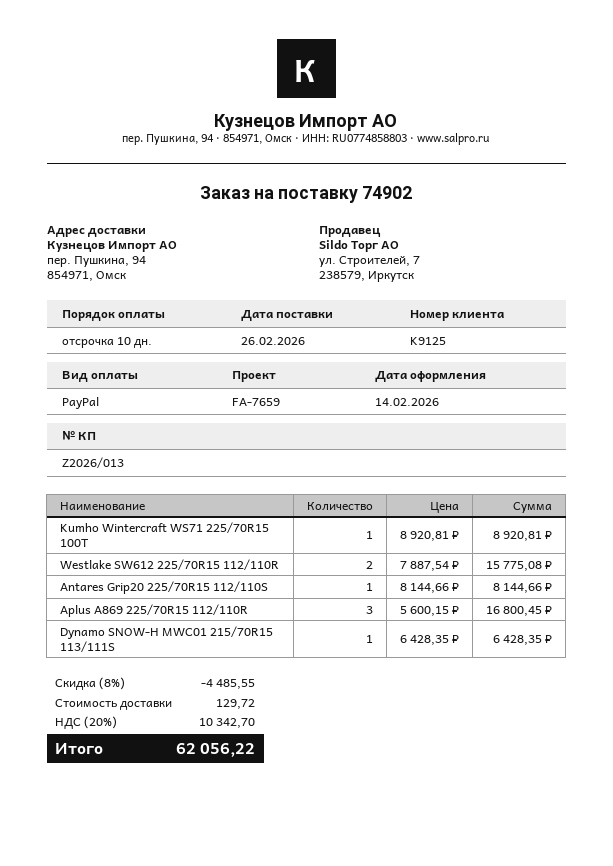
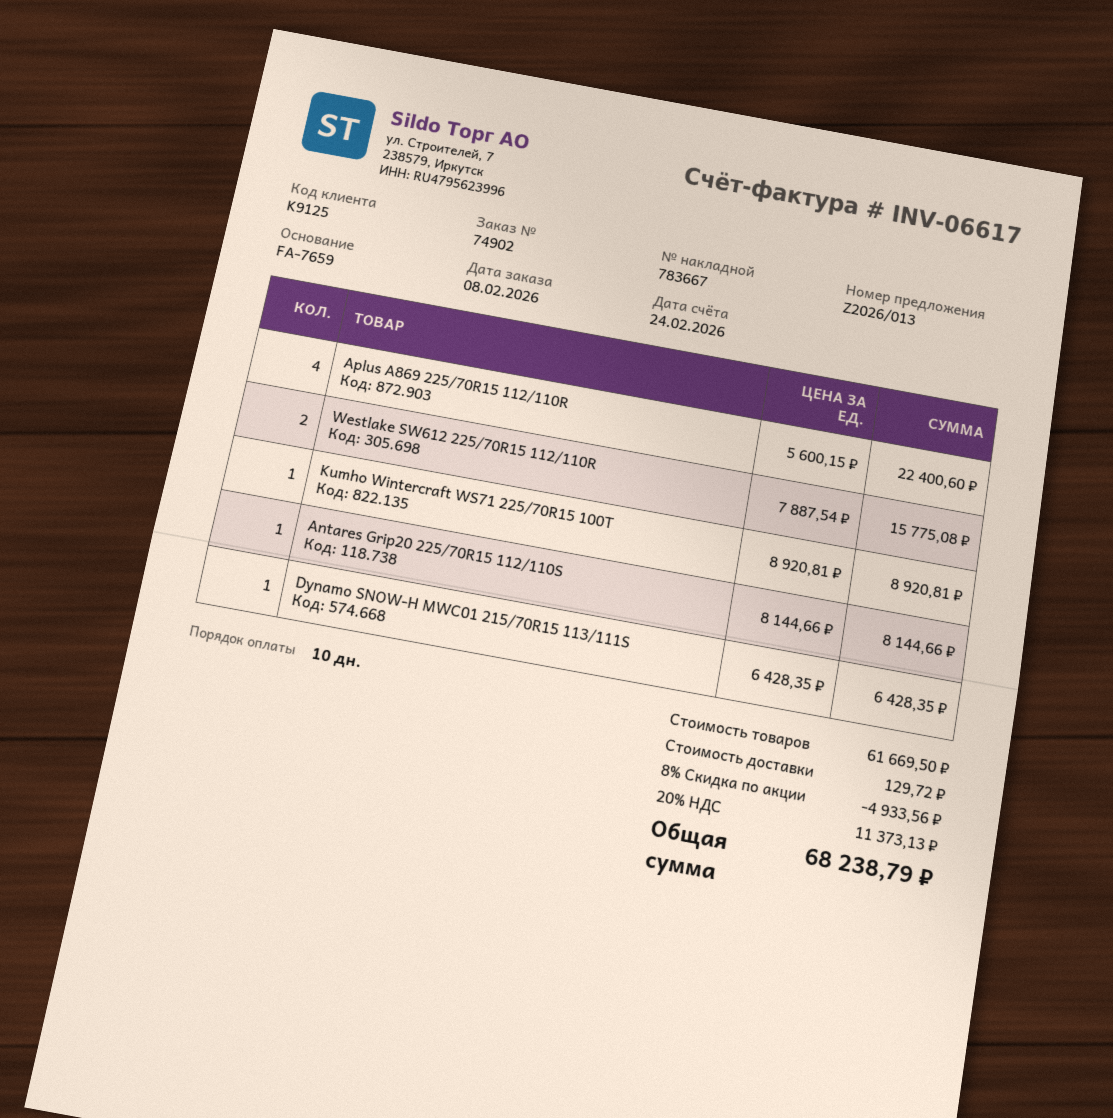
order date: 2026-02-14 -> 2026-02-08
Aplus A869 225/70R15 112/110R: 3 x 5600.15 = 16800.45 -> 4 x 5600.15 = 22400.60
discount: 8% = 4485.55 -> 8% = 4933.56
tax: 20% = 10342.70 -> 20% = 11373.13
total: 62056.22 -> 68238.79

